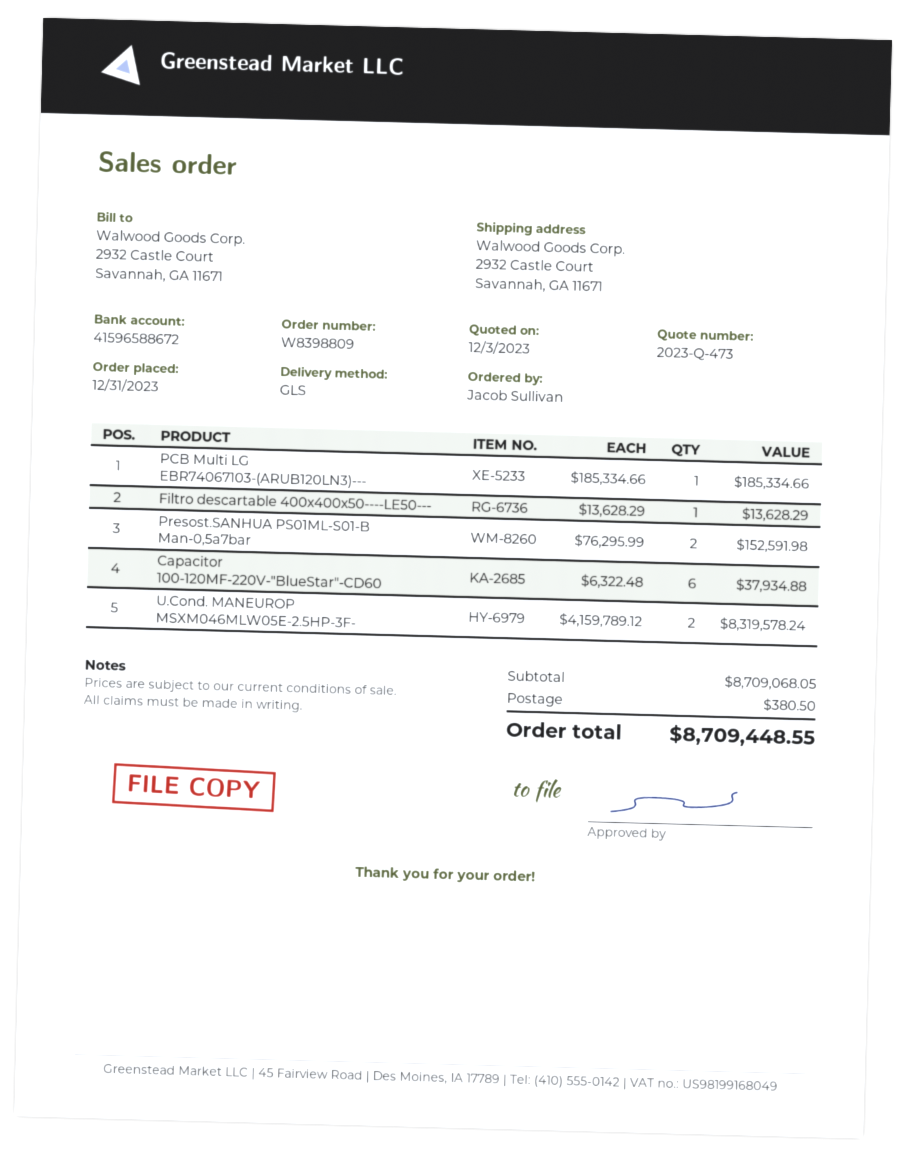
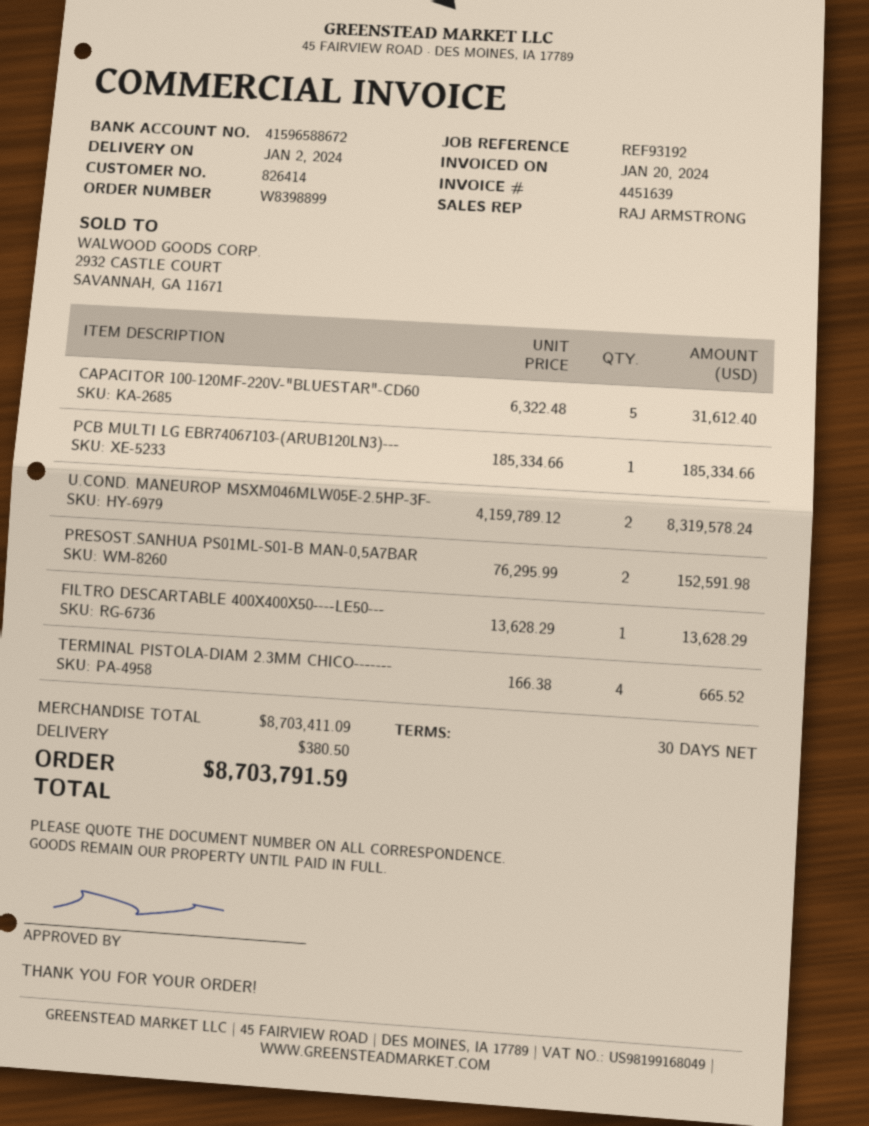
order number: W8398809 -> W8398899
Capacitor 100-120MF-220V-"BlueStar"-CD60: 6 x 6322.48 = 37934.88 -> 5 x 6322.48 = 31612.40
TERMINAL PISTOLA-DIAM 2.3MM CHICO-------: none -> 4 x 166.38 = 665.52
subtotal: 8709068.05 -> 8703411.09
total: 8709448.55 -> 8703791.59

